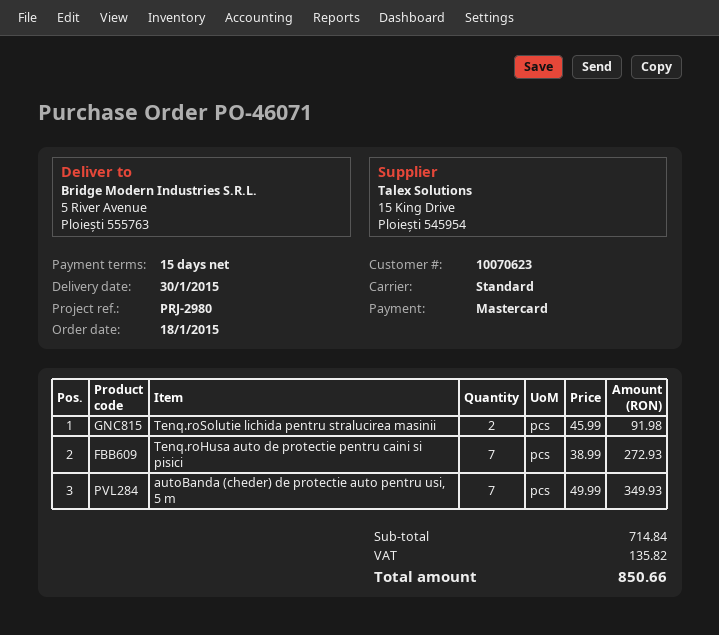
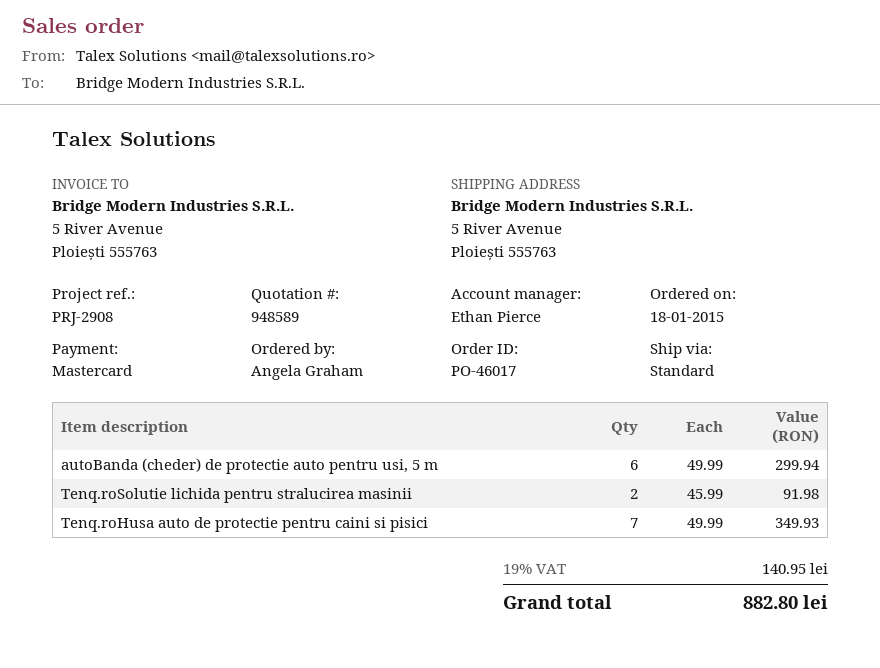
order number: PO-46071 -> PO-46017
reference: PRJ-2980 -> PRJ-2908
Tenq.roHusa auto de protectie pentru caini si pisici: 7 x 38.99 = 272.93 -> 7 x 49.99 = 349.93
autoBanda (cheder) de protectie auto pentru usi, 5 m: 7 x 49.99 = 349.93 -> 6 x 49.99 = 299.94
tax: 135.82 -> 140.95
total: 850.66 -> 882.80

